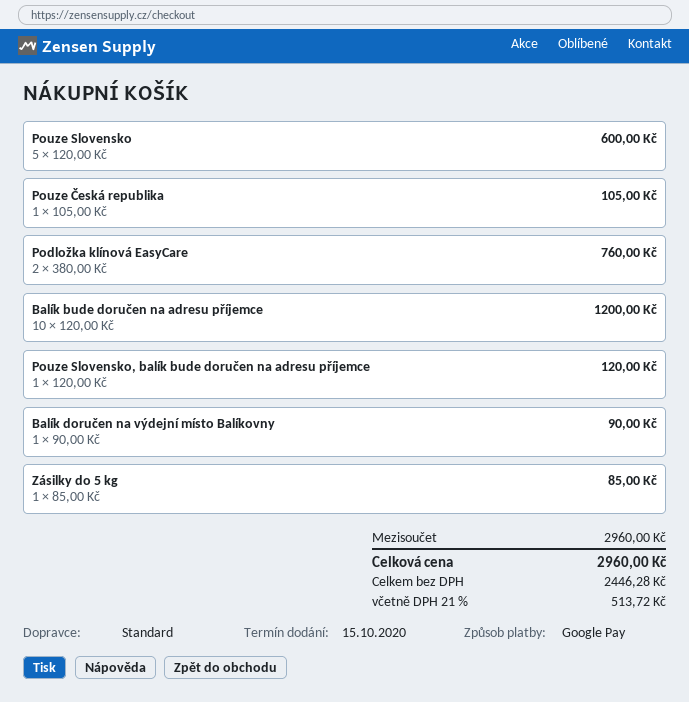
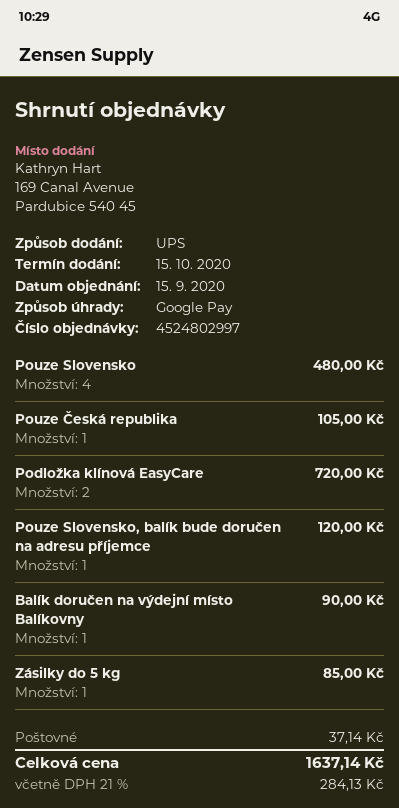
shipping method: standard -> UPS
Pouze Slovensko: 5 for 600.00 -> 4 for 480.00
Podložka klínová EasyCare: 2 for 760.00 -> 2 for 720.00
Balík bude doručen na adresu příjemce: 10 for 1200.00 -> none
shipping: none -> 37.14
tax: 21% = 513.72 -> 21% = 284.13
total: 2960.00 -> 1637.14

